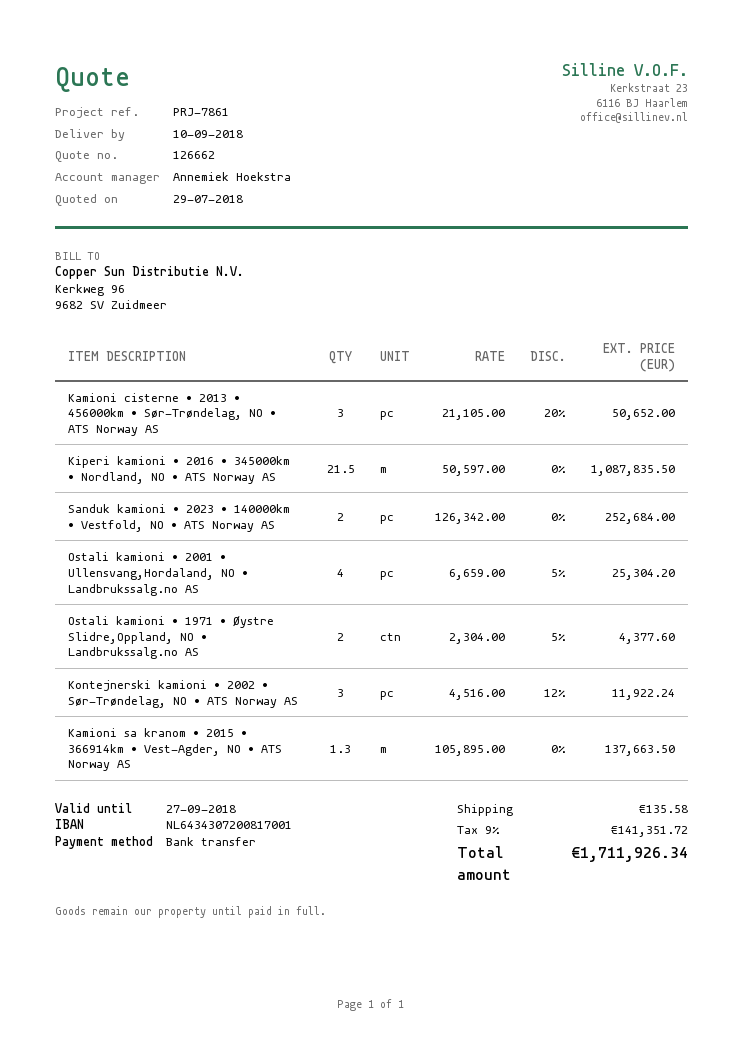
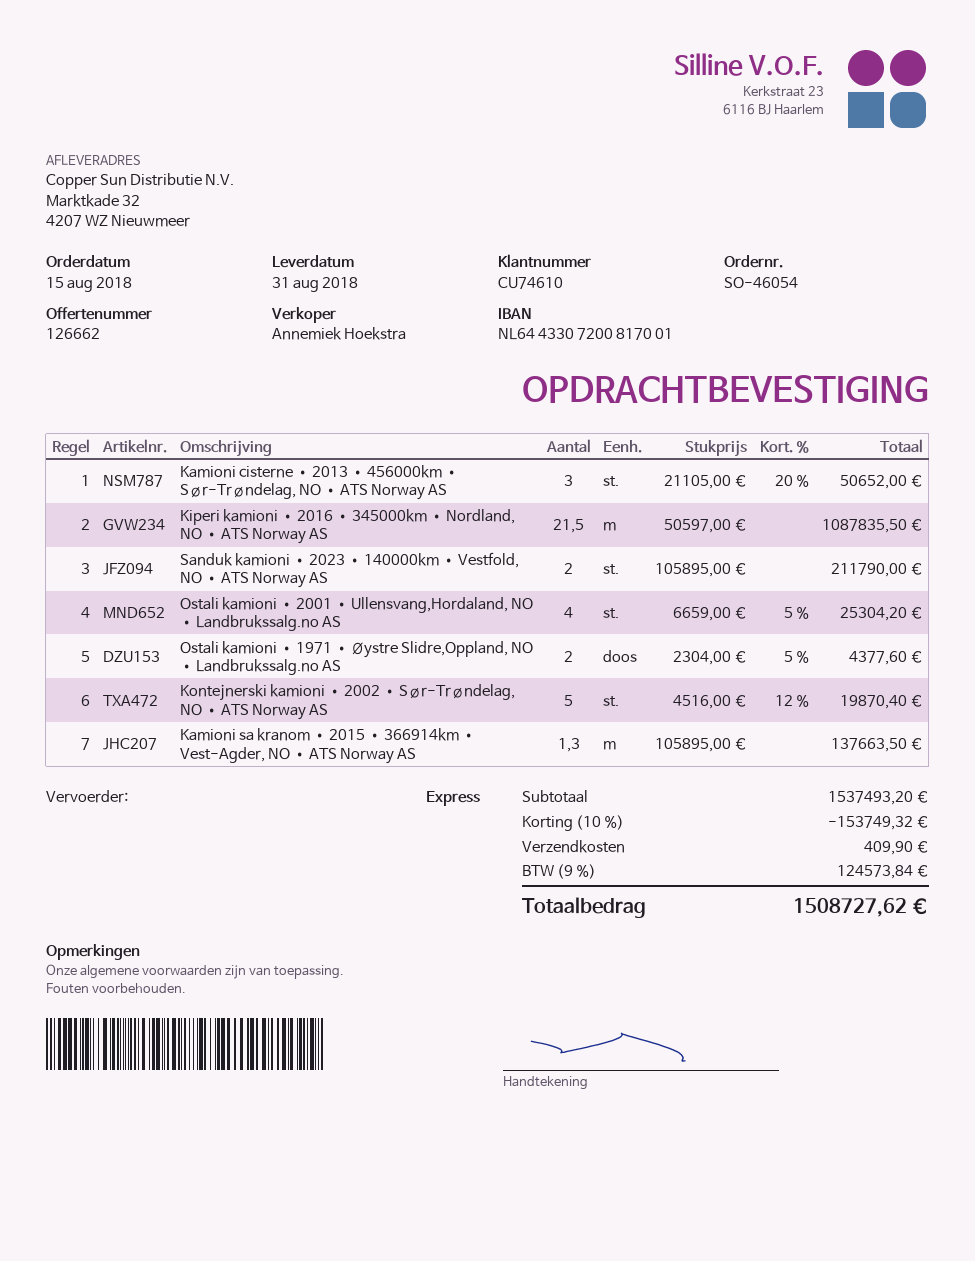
delivery date: 2018-09-10 -> 2018-08-31
bank account: NL6434307200817001 -> NL6443307200817001
Sanduk kamioni • 2023 • 140000km • Vestfold, NO • ATS Norway AS: 2 x 126342.00 = 252684.00 -> 2 x 105895.00 = 211790.00
Kontejnerski kamioni • 2002 • Sør-Trøndelag, NO • ATS Norway AS: 3 x 4516.00 - 12% = 11922.24 -> 5 x 4516.00 - 12% = 19870.40
discount: none -> 10% = 153749.32
shipping: 135.58 -> 409.90
tax: 9% = 141351.72 -> 9% = 124573.84
total: 1711926.34 -> 1508727.62

